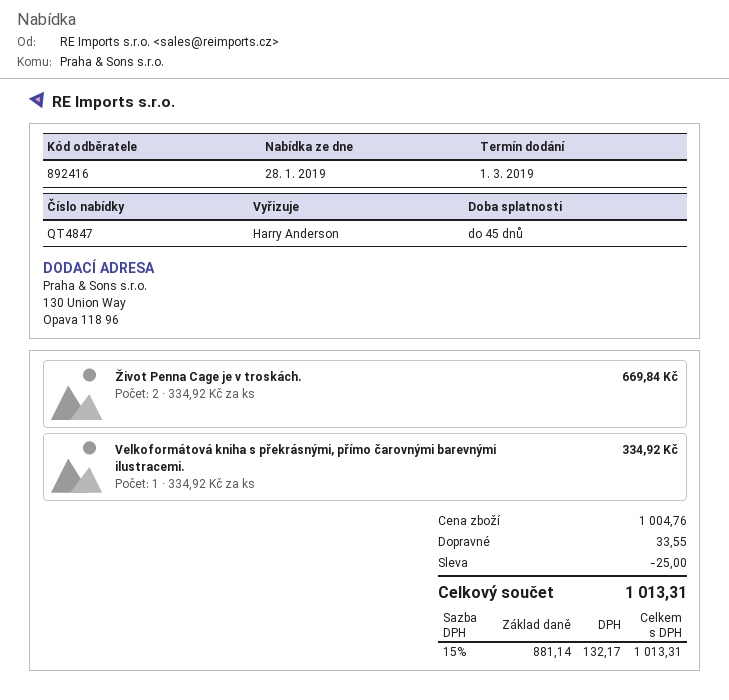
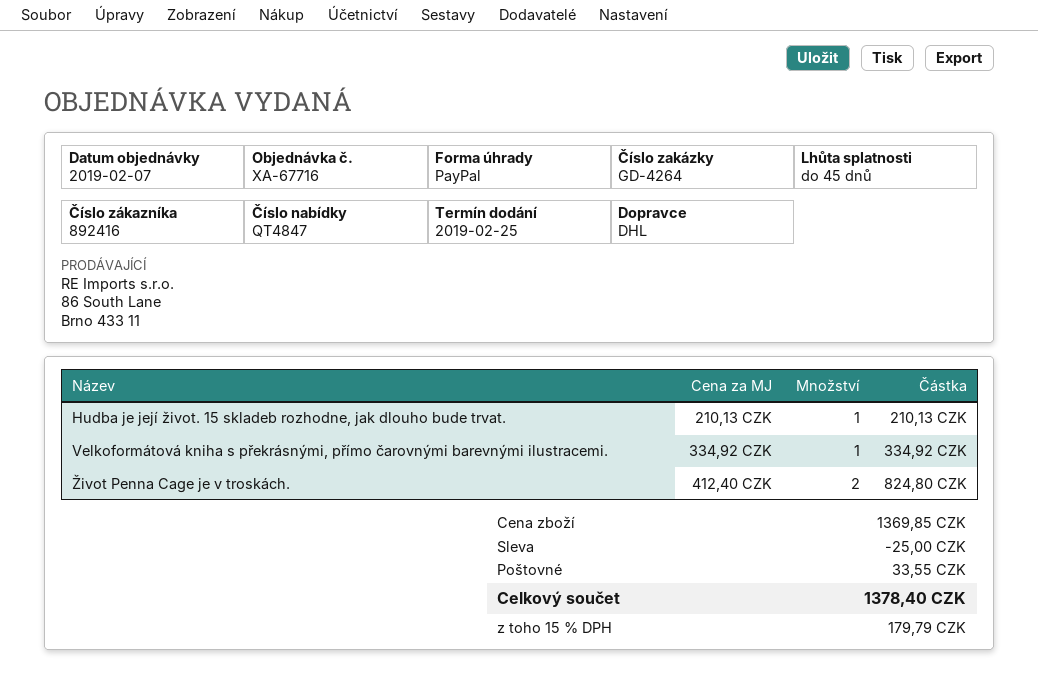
delivery date: 2019-03-01 -> 2019-02-25
Život Penna Cage je v troskách.: 2 x 334.92 = 669.84 -> 2 x 412.40 = 824.80
Hudba je její život. 15 skladeb rozhodne, jak dlouho bude trvat.: none -> 1 x 210.13 = 210.13
subtotal: 1004.76 -> 1369.85
tax: 15% = 132.17 -> 15% = 179.79
total: 1013.31 -> 1378.40

